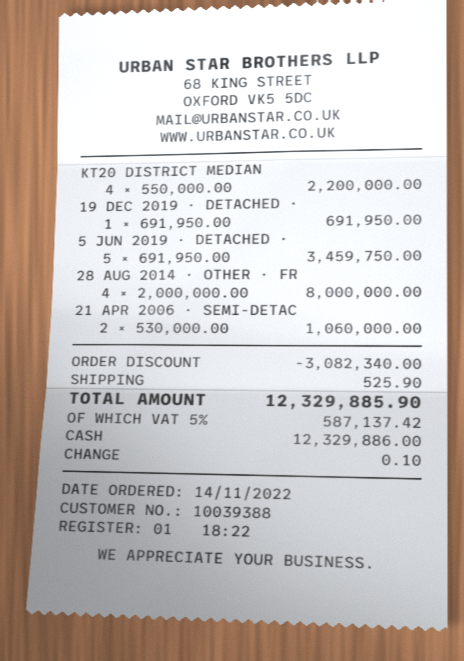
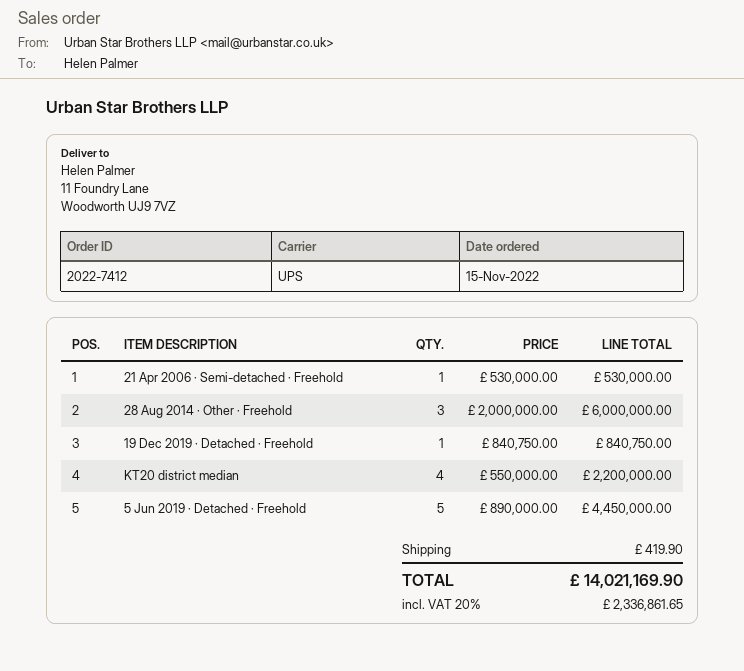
order date: 2022-11-14 -> 2022-11-15
19 DEC 2019 · DETACHED ·: 1 x 691950.00 = 691950.00 -> 1 x 840750.00 = 840750.00
5 JUN 2019 · DETACHED ·: 5 x 691950.00 = 3459750.00 -> 5 x 890000.00 = 4450000.00
28 AUG 2014 · OTHER · FR: 4 x 2000000.00 = 8000000.00 -> 3 x 2000000.00 = 6000000.00
21 APR 2006 · SEMI-DETAC: 2 x 530000.00 = 1060000.00 -> 1 x 530000.00 = 530000.00
discount: 3082340.00 -> none
shipping: 525.90 -> 419.90
tax: 5% = 587137.42 -> 20% = 2336861.65
total: 12329885.90 -> 14021169.90

